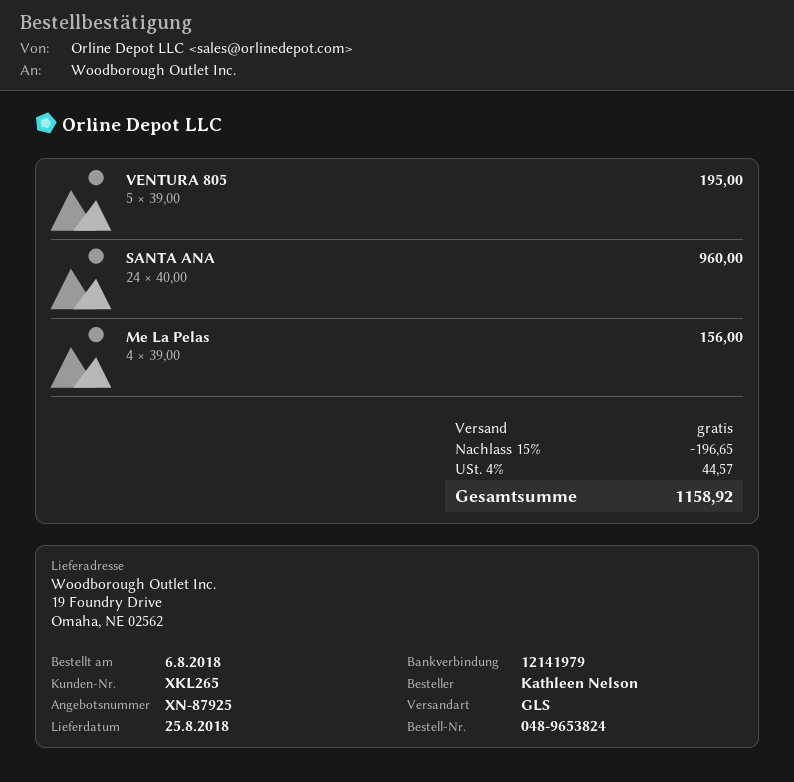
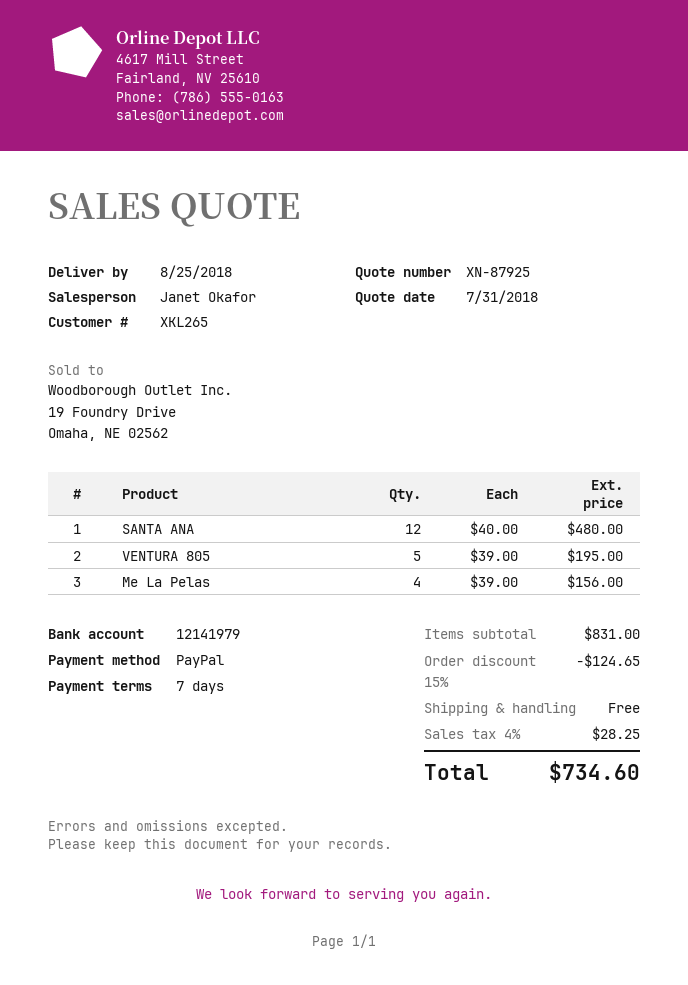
SANTA ANA: 24 x 40.00 = 960.00 -> 12 x 40.00 = 480.00
discount: 15% = 196.65 -> 15% = 124.65
tax: 4% = 44.57 -> 4% = 28.25
total: 1158.92 -> 734.60

